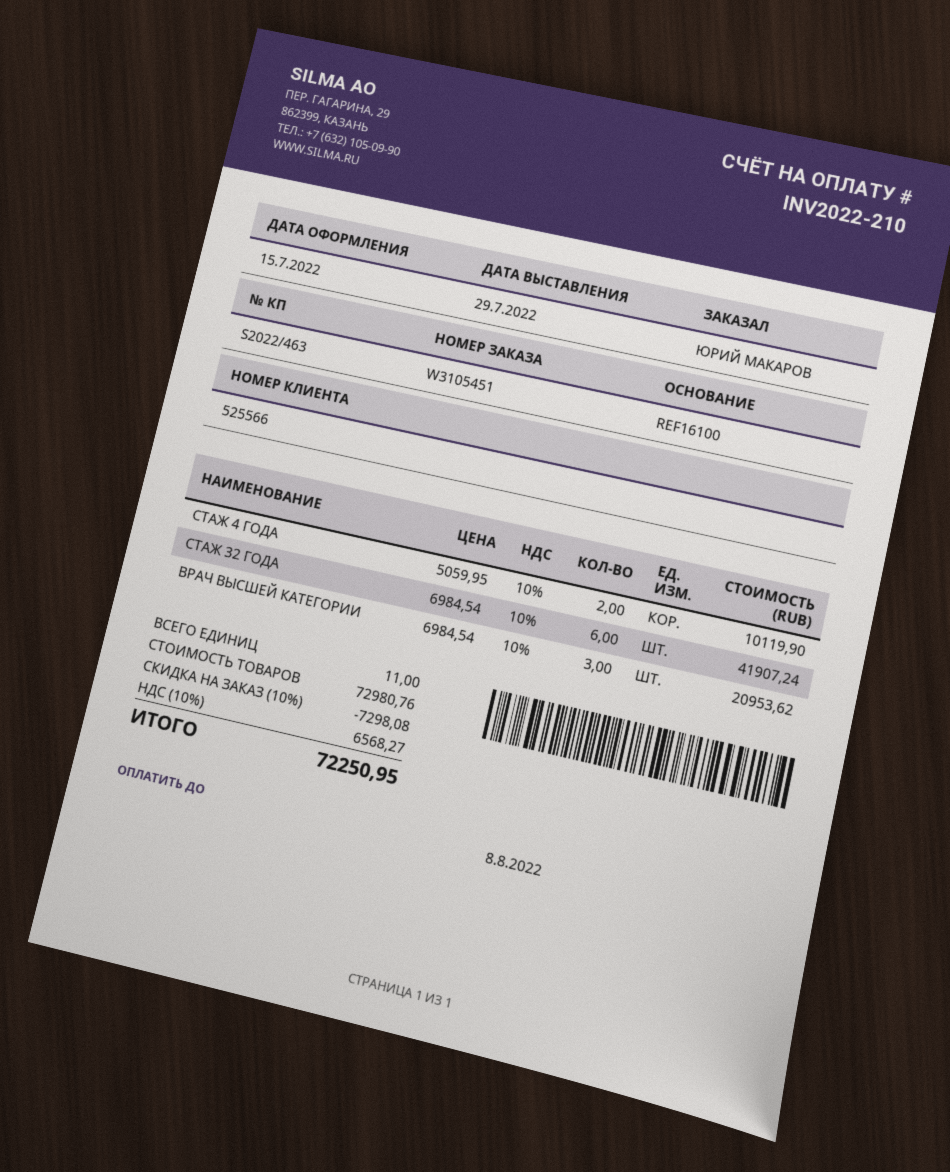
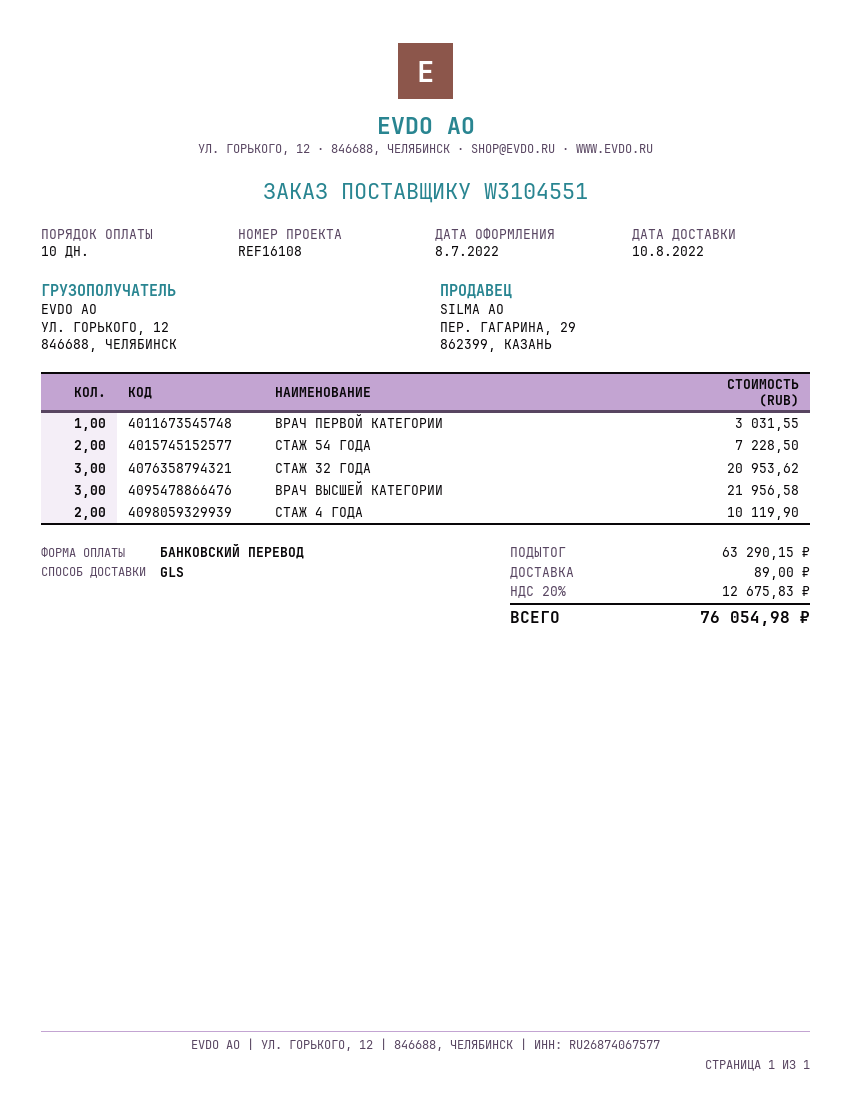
order number: W3105451 -> W3104551
order date: 2022-07-15 -> 2022-07-08
reference: REF16100 -> REF16108
СТАЖ 32 ГОДА: 6 for 41907.24 -> 3 for 20953.62
ВРАЧ ВЫСШЕЙ КАТЕГОРИИ: 3 for 20953.62 -> 3 for 21956.58
ВРАЧ ПЕРВОЙ КАТЕГОРИИ: none -> 1 for 3031.55
СТАЖ 54 ГОДА: none -> 2 for 7228.50
subtotal: 72980.76 -> 63290.15
discount: 10% = 7298.08 -> none
shipping: none -> 89.00
tax: 10% = 6568.27 -> 20% = 12675.83
total: 72250.95 -> 76054.98

